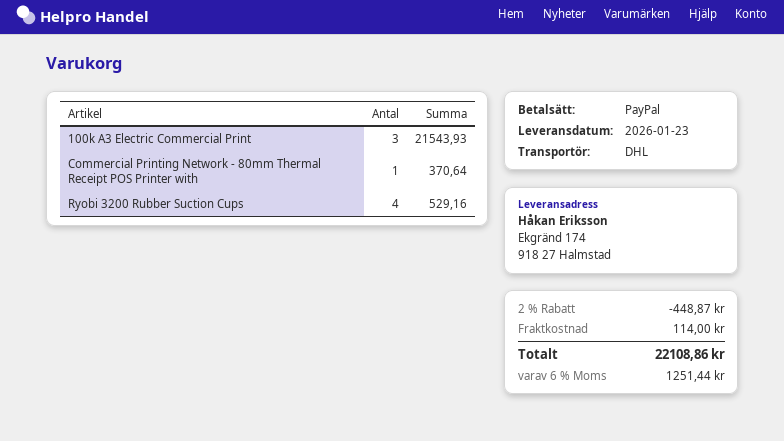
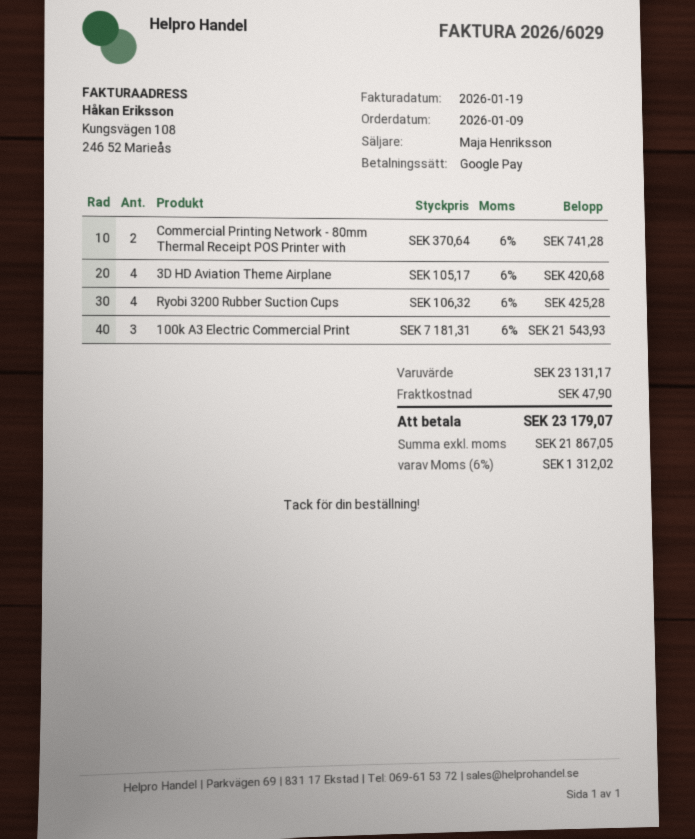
payment method: PayPal -> Google Pay
Commercial Printing Network - 80mm Thermal Receipt POS Printer with: 1 for 370.64 -> 2 for 741.28
Ryobi 3200 Rubber Suction Cups: 4 for 529.16 -> 4 for 425.28
3D HD Aviation Theme Airplane: none -> 4 for 420.68
discount: 2% = 448.87 -> none
shipping: 114.00 -> 47.90
tax: 6% = 1251.44 -> 6% = 1312.02
total: 22108.86 -> 23179.07

